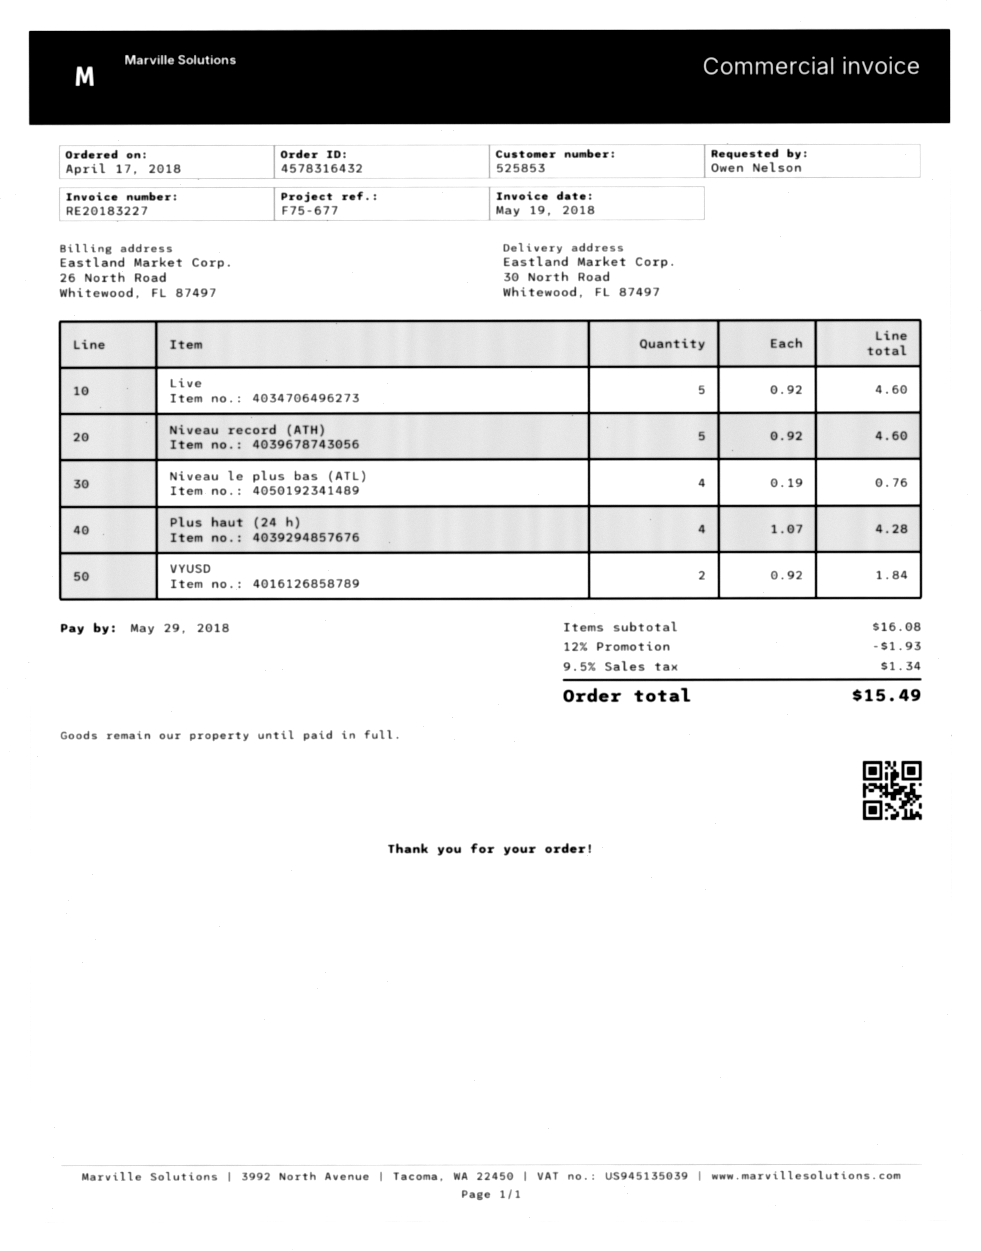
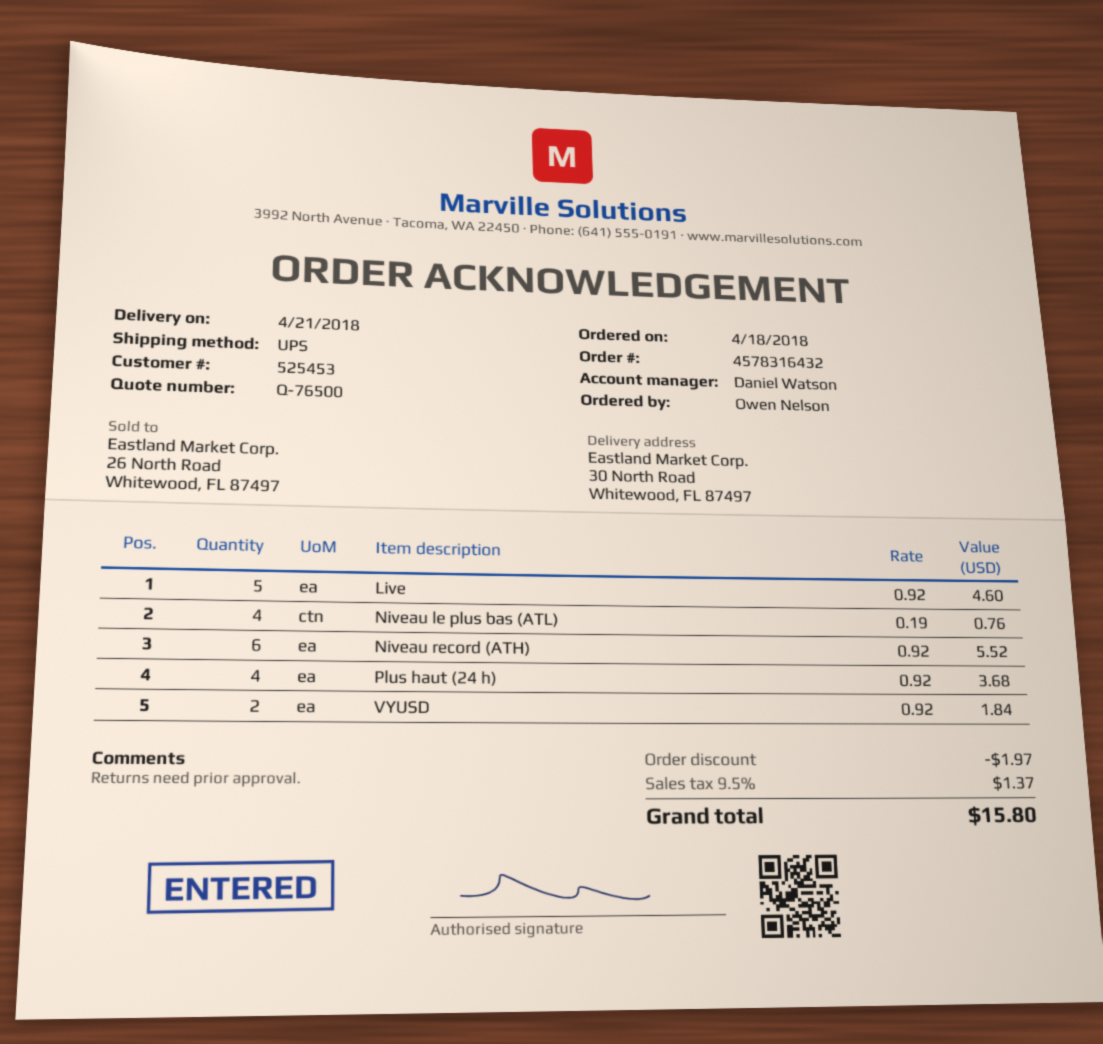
order date: 2018-04-17 -> 2018-04-18
customer number: 525853 -> 525453
Niveau record (ATH): 5 x 0.92 = 4.60 -> 6 x 0.92 = 5.52
Plus haut (24 h): 4 x 1.07 = 4.28 -> 4 x 0.92 = 3.68
discount: 1.93 -> 1.97
tax: 9.5% = 1.34 -> 9.5% = 1.37
total: 15.49 -> 15.80

